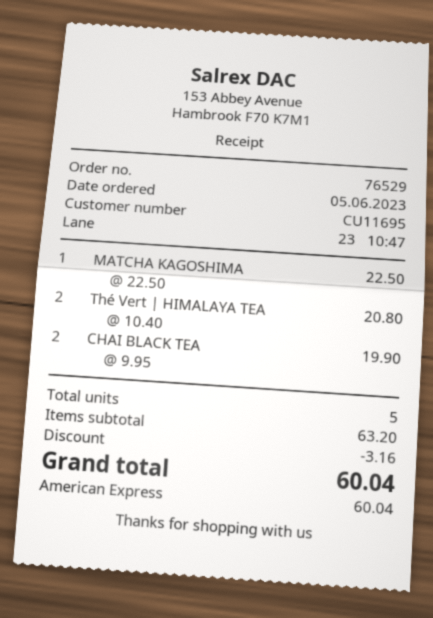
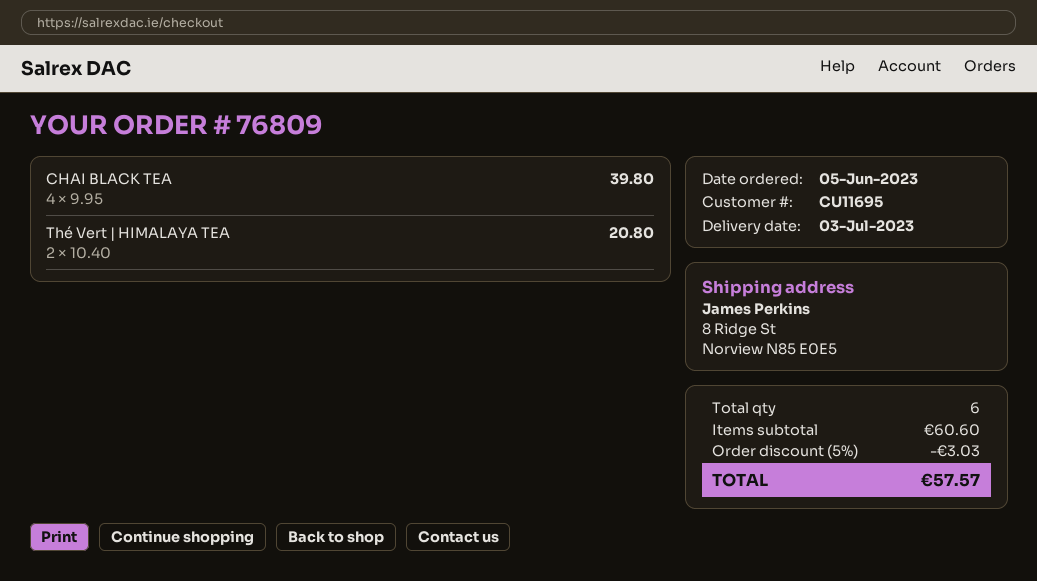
order number: 76529 -> 76809
MATCHA KAGOSHIMA: 1 x 22.50 = 22.50 -> none
CHAI BLACK TEA: 2 x 9.95 = 19.90 -> 4 x 9.95 = 39.80
total quantity: 5 -> 6
subtotal: 63.20 -> 60.60
discount: 3.16 -> 3.03
total: 60.04 -> 57.57

